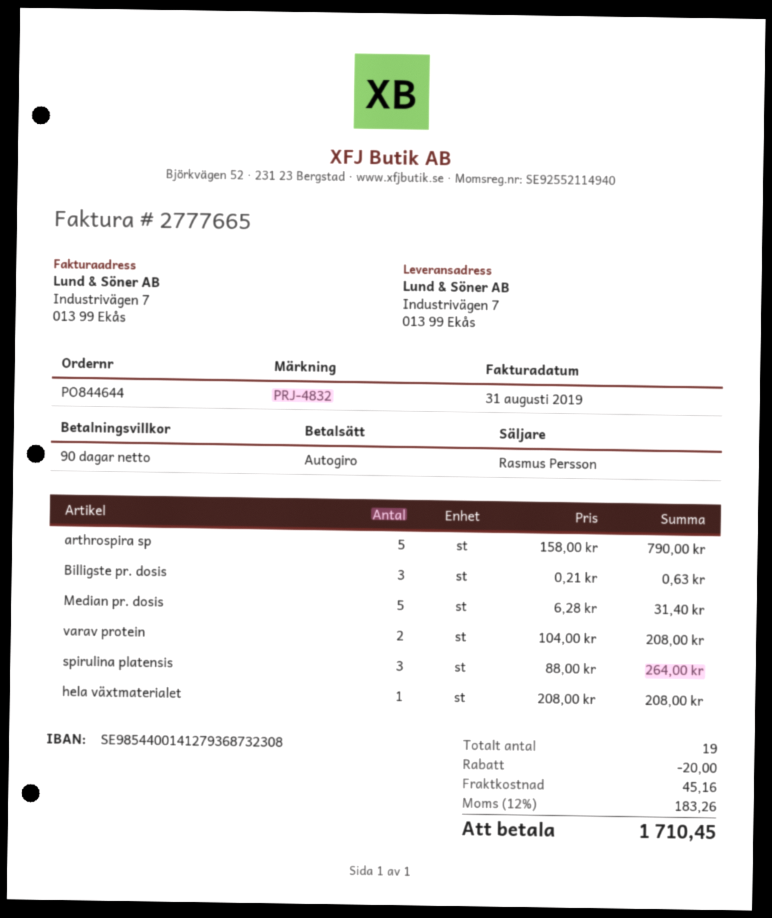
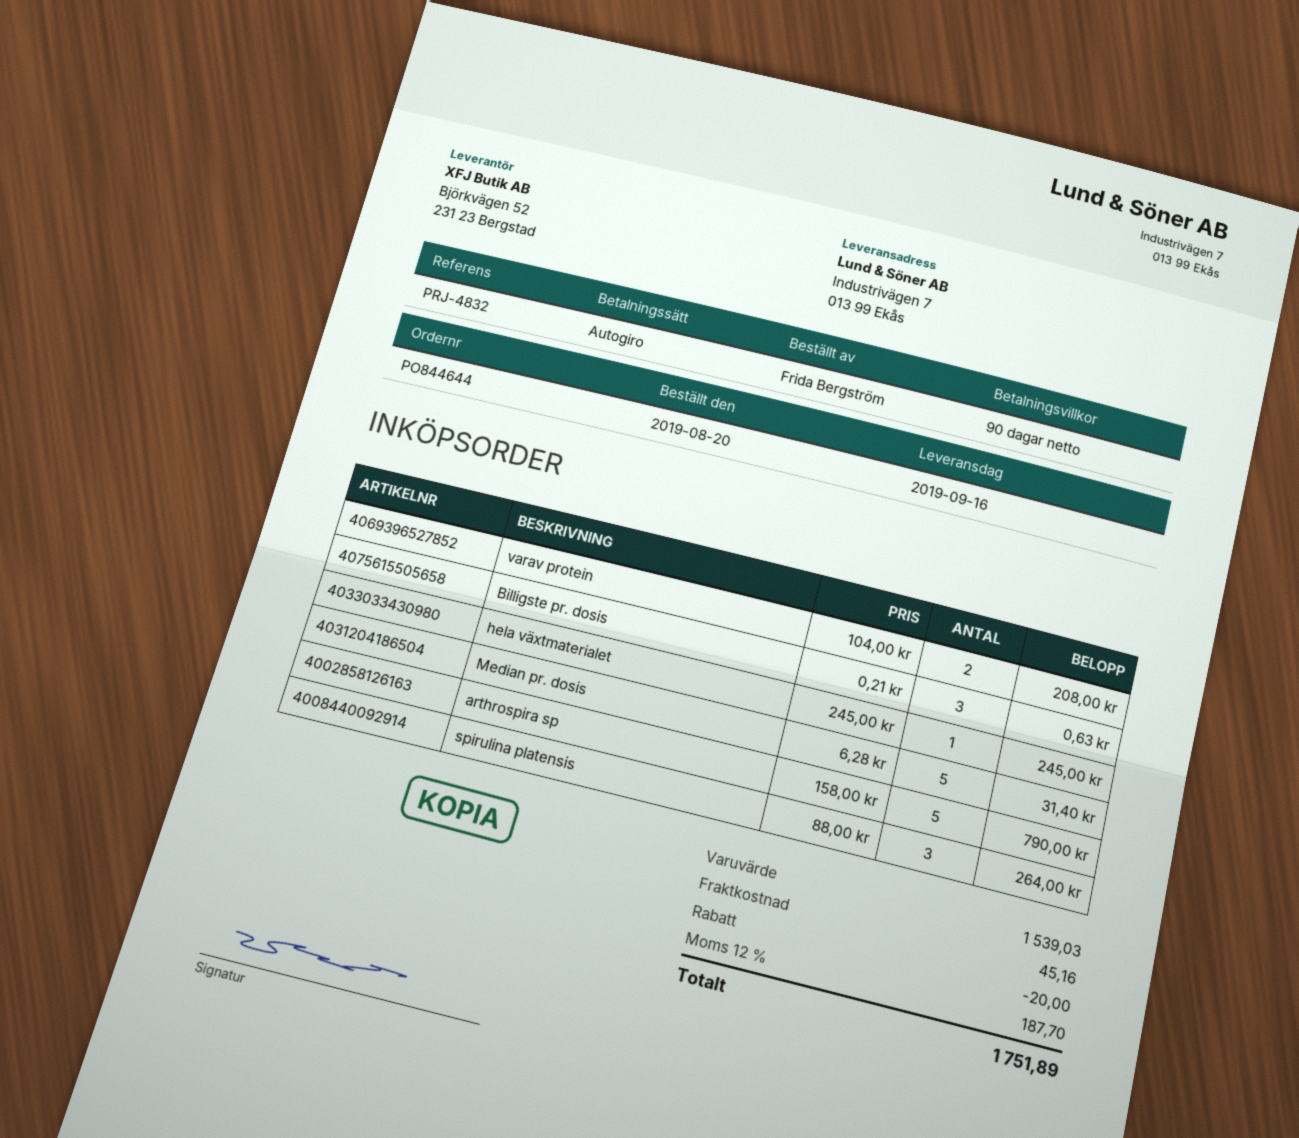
hela växtmaterialet: 1 x 208.00 = 208.00 -> 1 x 245.00 = 245.00
tax: 12% = 183.26 -> 12% = 187.70
total: 1710.45 -> 1751.89

